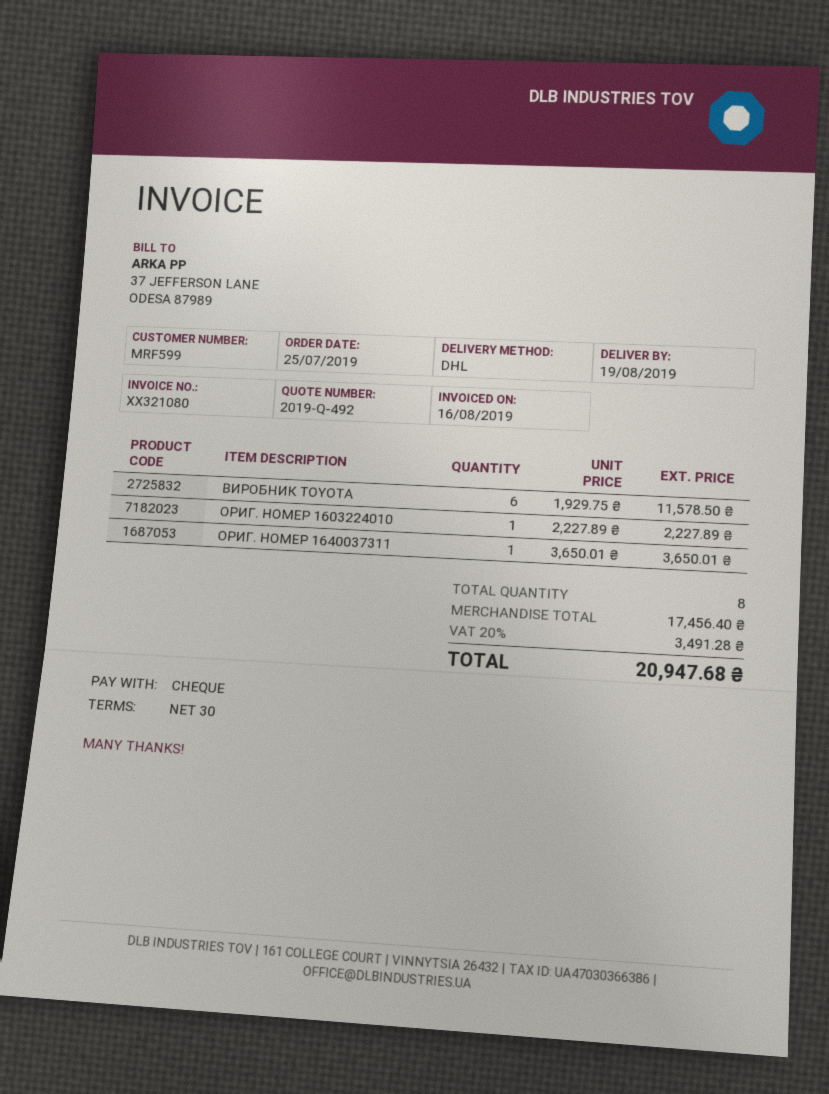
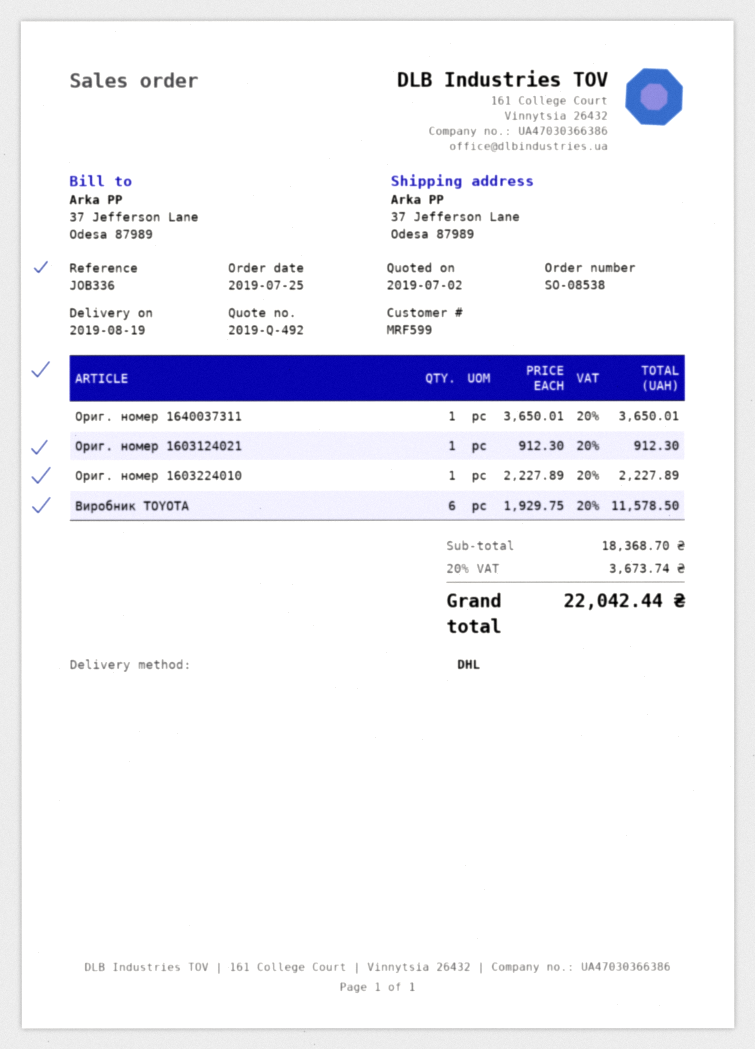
Ориг. номер 1603124021: none -> 1 x 912.30 = 912.30
subtotal: 17456.40 -> 18368.70
tax: 20% = 3491.28 -> 20% = 3673.74
total: 20947.68 -> 22042.44

